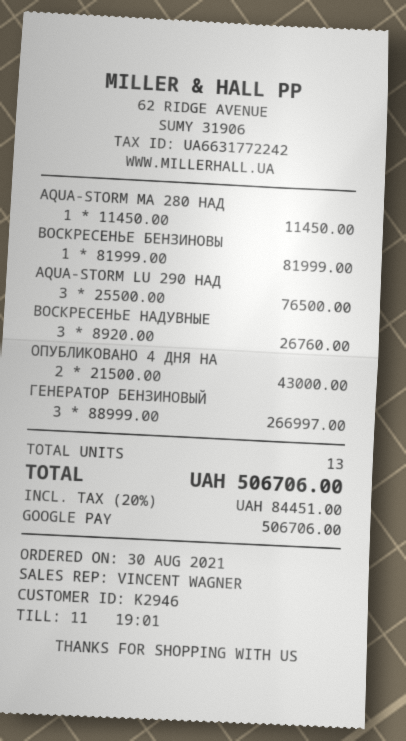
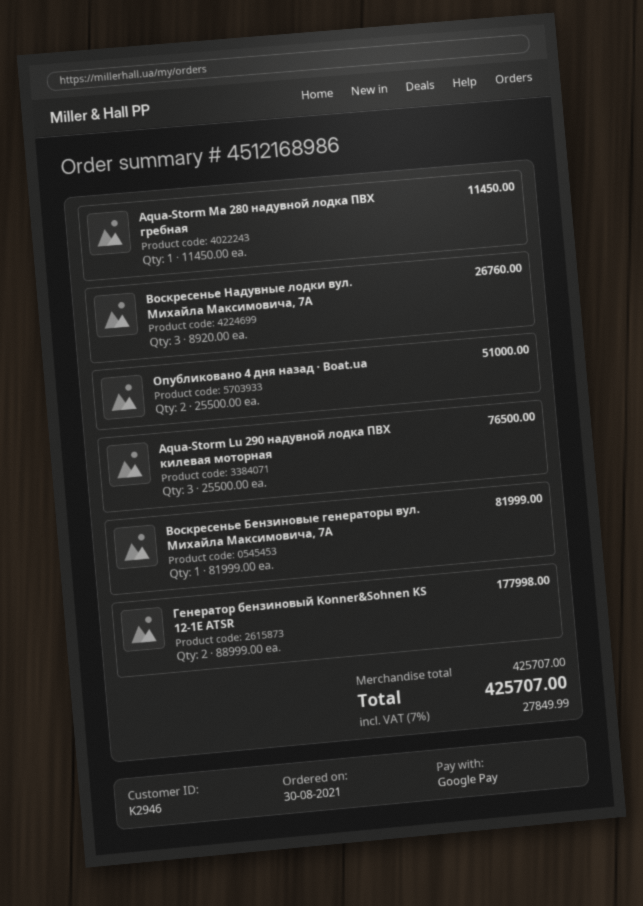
ОПУБЛИКОВАНО 4 ДНЯ НА: 2 x 21500.00 = 43000.00 -> 2 x 25500.00 = 51000.00
ГЕНЕРАТОР БЕНЗИНОВЫЙ: 3 x 88999.00 = 266997.00 -> 2 x 88999.00 = 177998.00
tax: 20% = 84451.00 -> 7% = 27849.99
total: 506706.00 -> 425707.00

